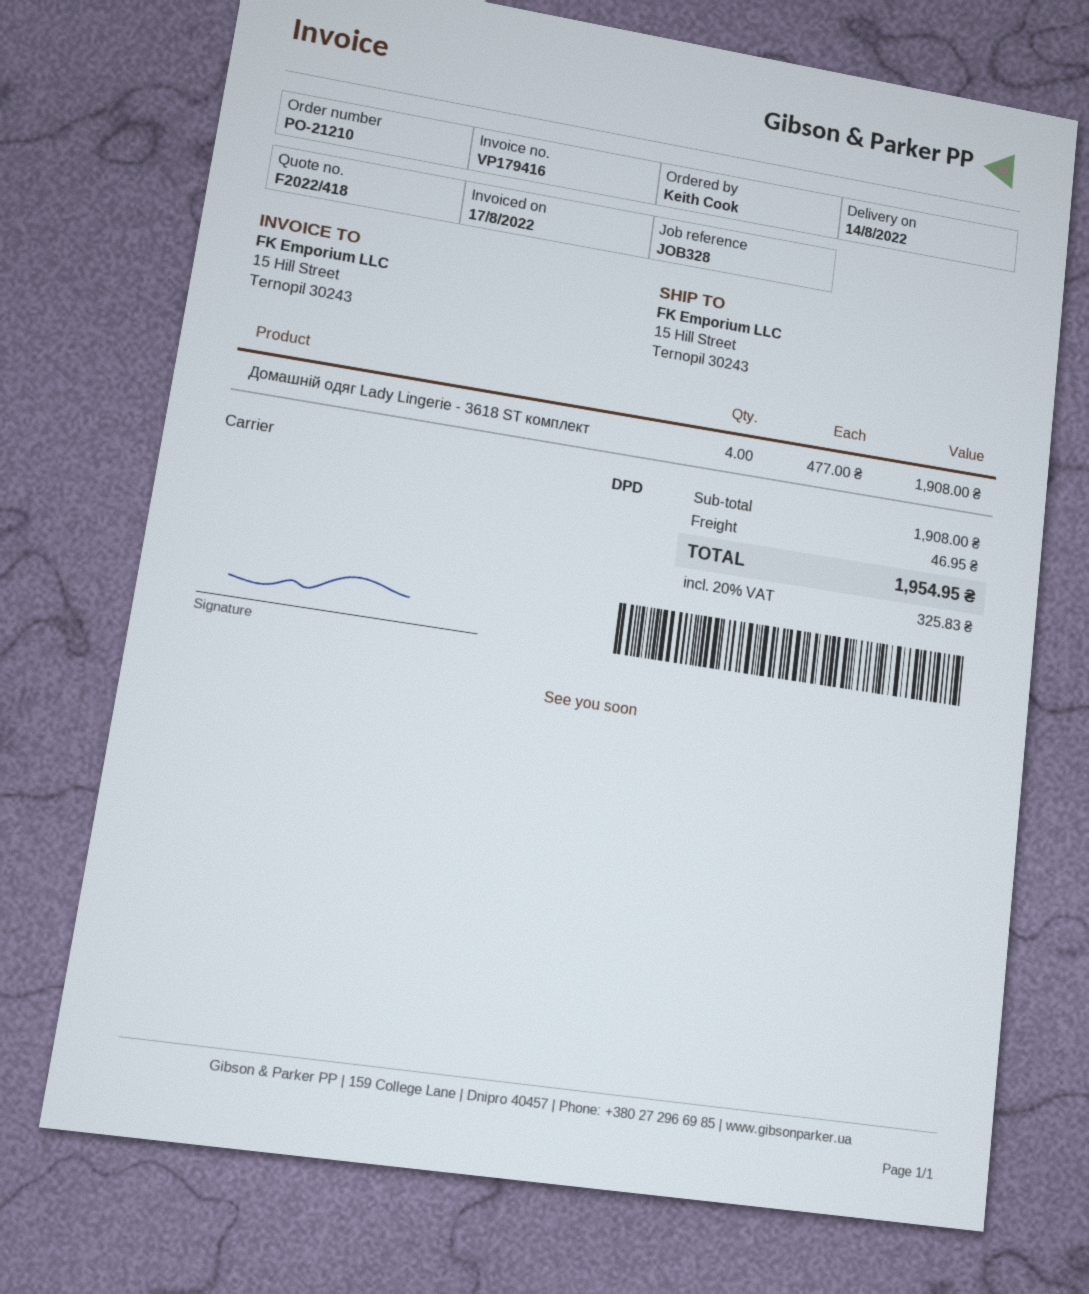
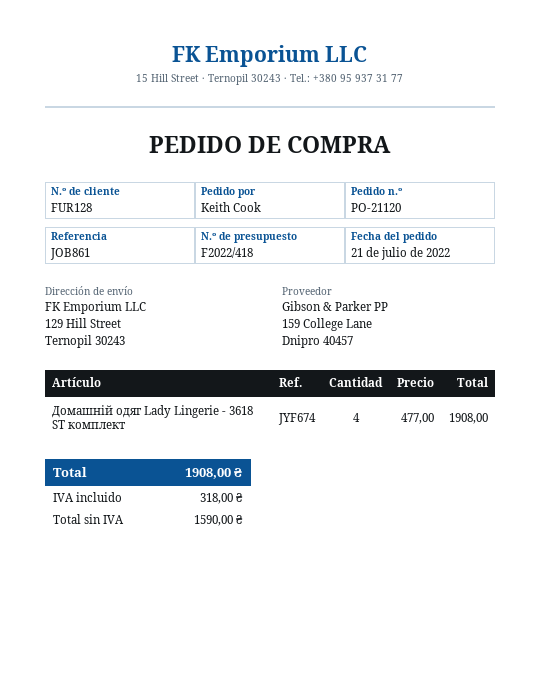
order number: PO-21210 -> PO-21120
reference: JOB328 -> JOB861
ship to: 15 Hill Street, Ternopil 30243 -> 129 Hill Street, Ternopil 30243
shipping: 46.95 -> none
tax: 325.83 -> 318.00
total: 1954.95 -> 1908.00

